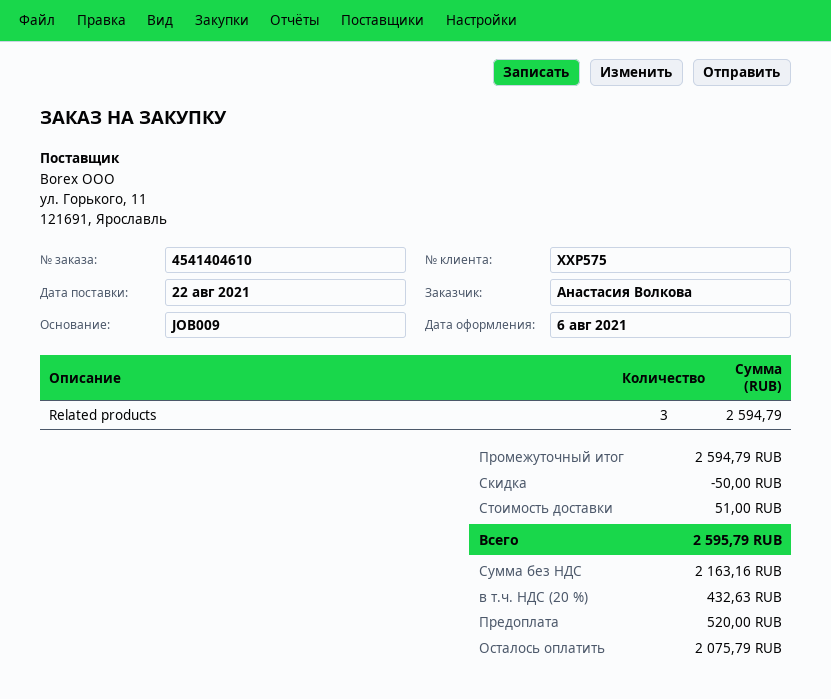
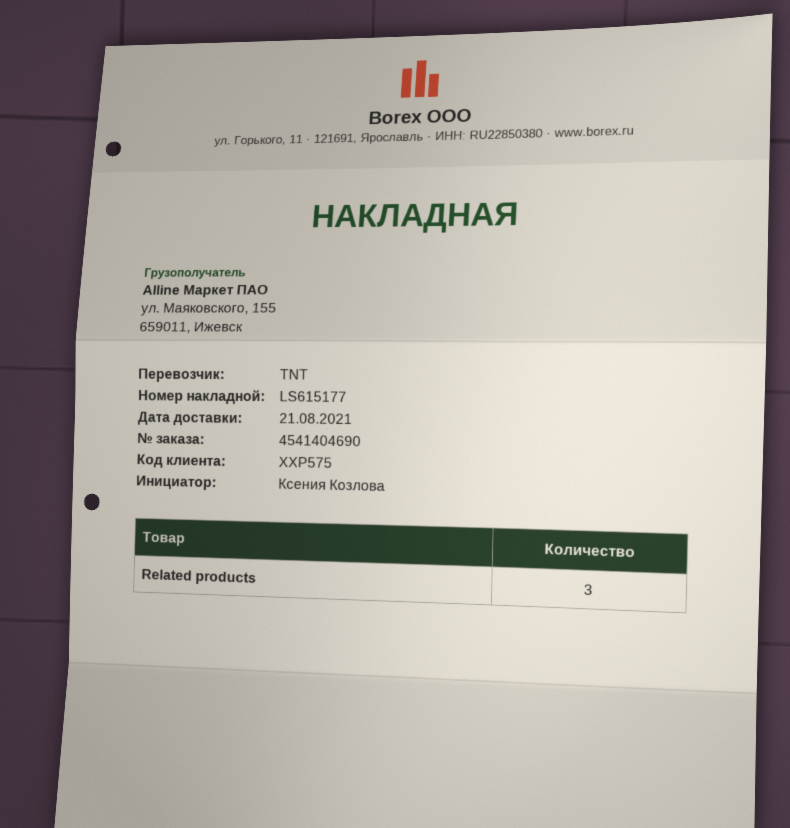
order number: 4541404610 -> 4541404690
delivery date: 2021-08-22 -> 2021-08-21
ordered by: Анастасия Волкова -> Ксения Козлова

